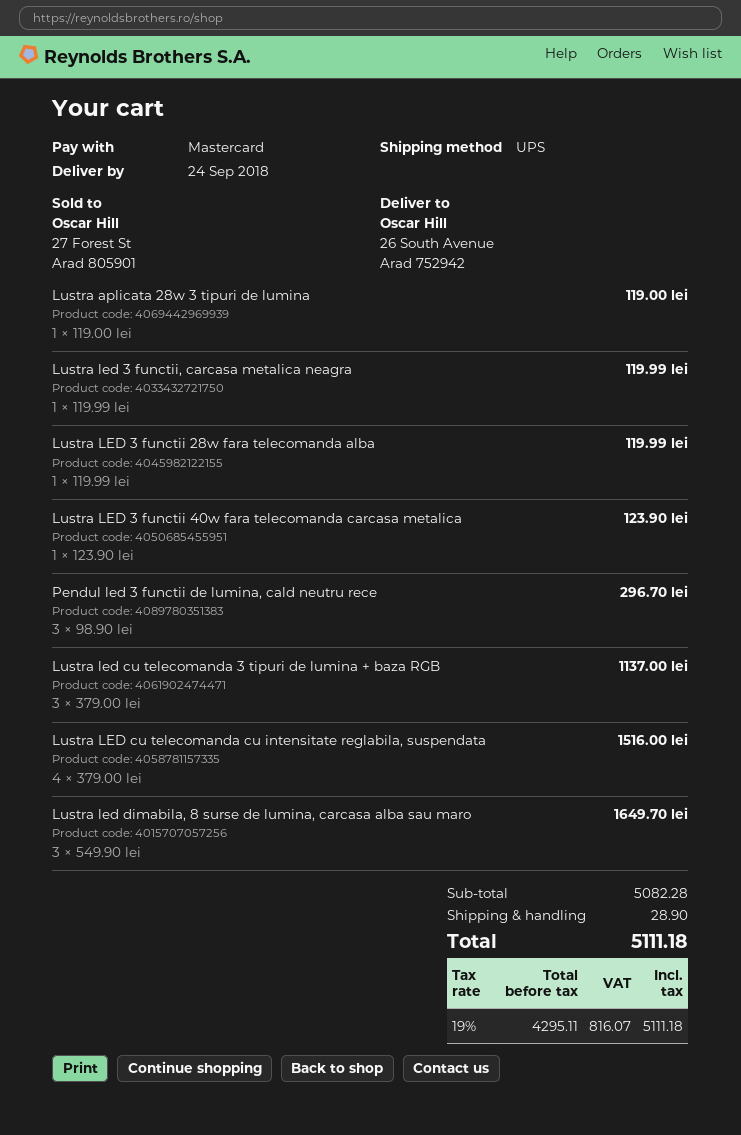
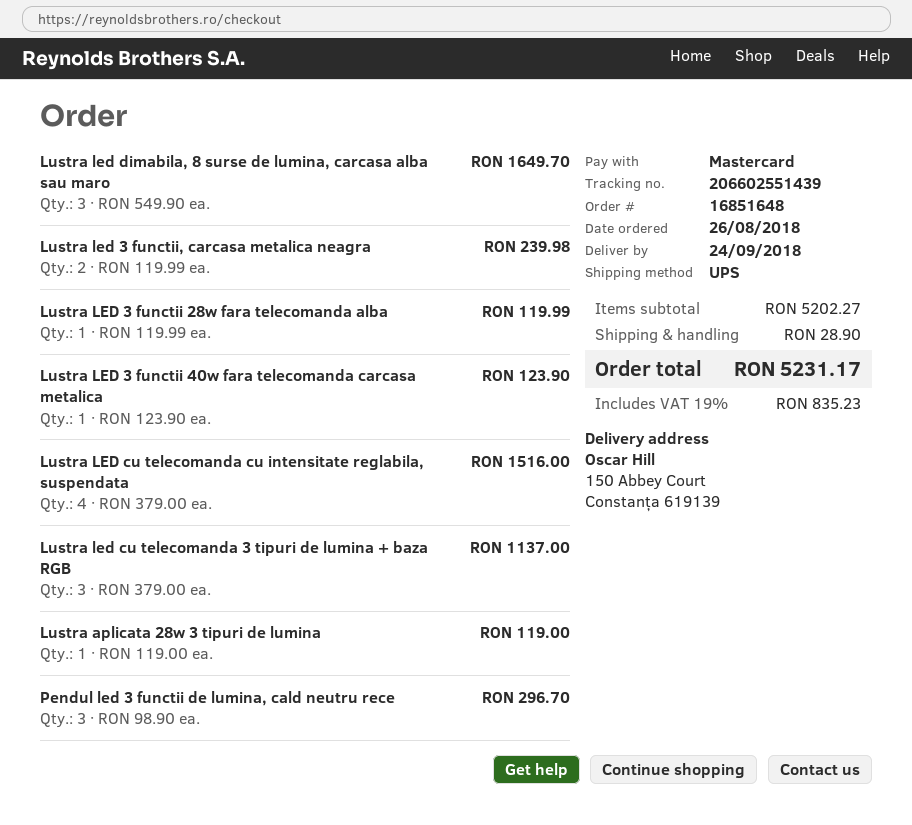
ship to: 26 South Avenue, Arad 752942 -> 150 Abbey Court, Constanța 619139
Lustra led 3 functii, carcasa metalica neagra: 1 x 119.99 = 119.99 -> 2 x 119.99 = 239.98
subtotal: 5082.28 -> 5202.27
tax: 19% = 816.07 -> 19% = 835.23
total: 5111.18 -> 5231.17

